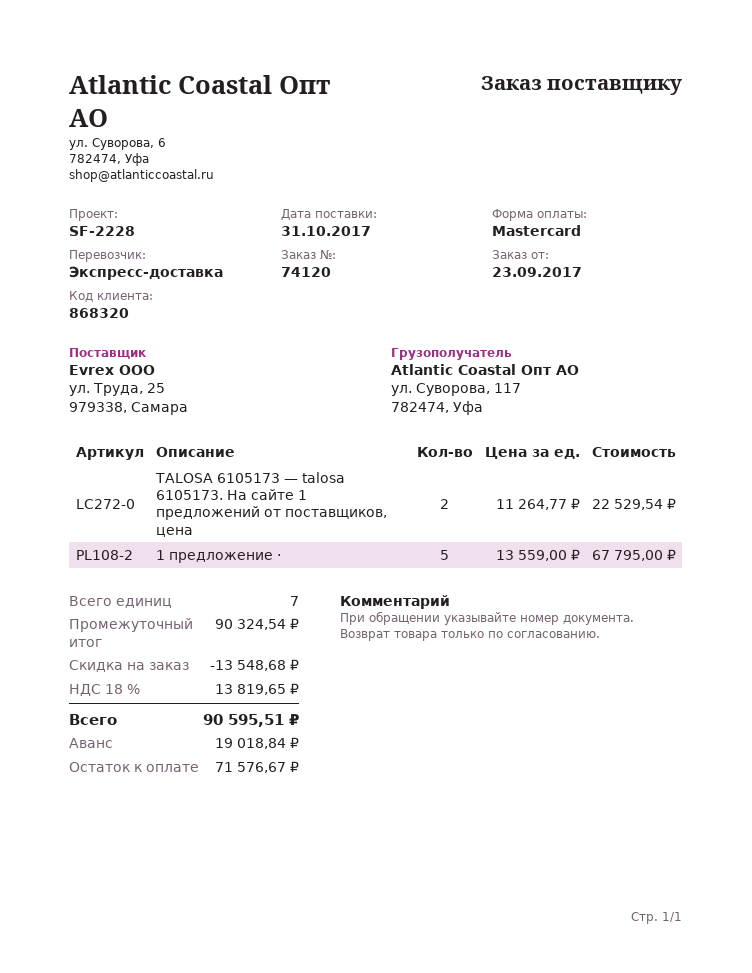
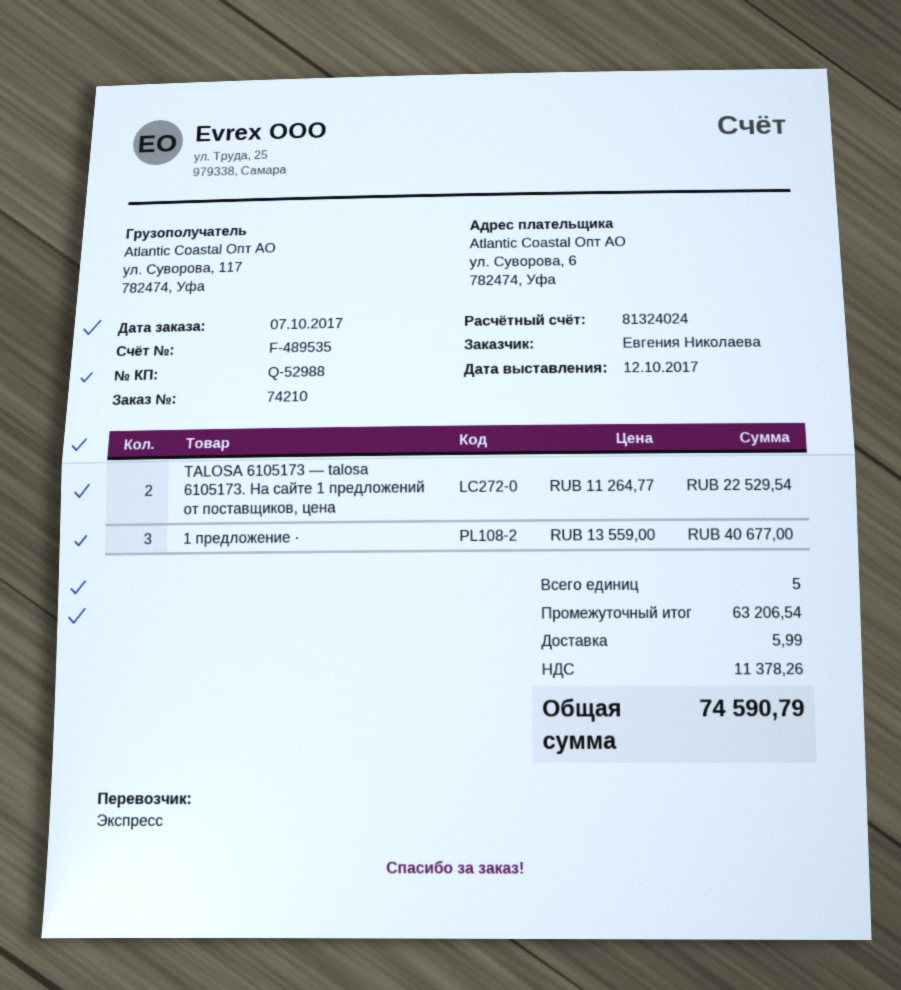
order number: 74120 -> 74210
order date: 2017-09-23 -> 2017-10-07
1 предложение ·: 5 x 13559.00 = 67795.00 -> 3 x 13559.00 = 40677.00
total quantity: 7 -> 5
subtotal: 90324.54 -> 63206.54
discount: 13548.68 -> none
shipping: none -> 5.99
tax: 13819.65 -> 11378.26
total: 90595.51 -> 74590.79

